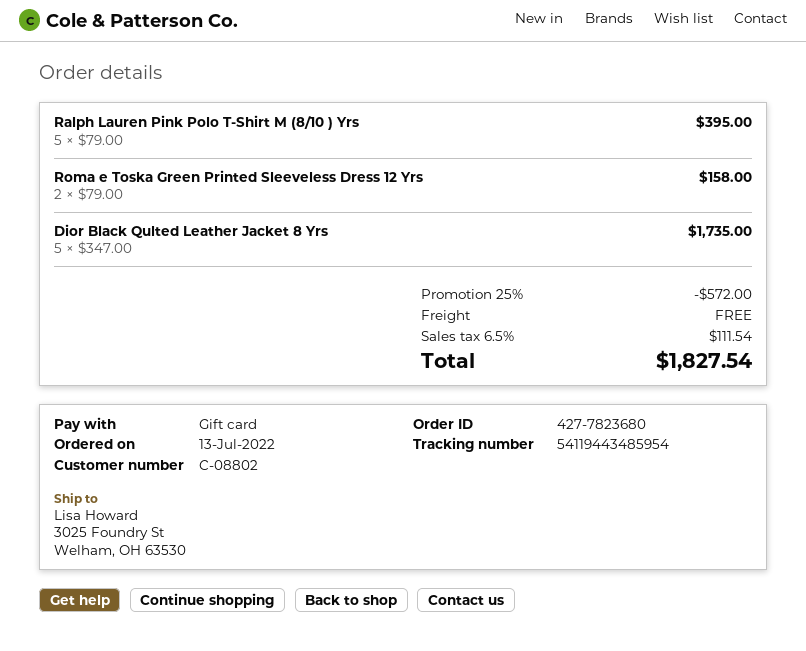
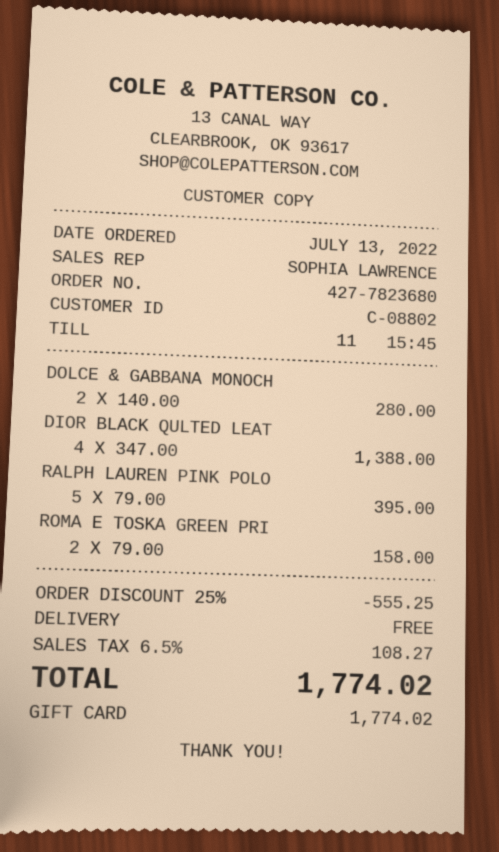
Dior Black Qulted Leather Jacket 8 Yrs: 5 x 347.00 = 1735.00 -> 4 x 347.00 = 1388.00
DOLCE & GABBANA MONOCH: none -> 2 x 140.00 = 280.00
discount: 25% = 572.00 -> 25% = 555.25
tax: 6.5% = 111.54 -> 6.5% = 108.27
total: 1827.54 -> 1774.02

